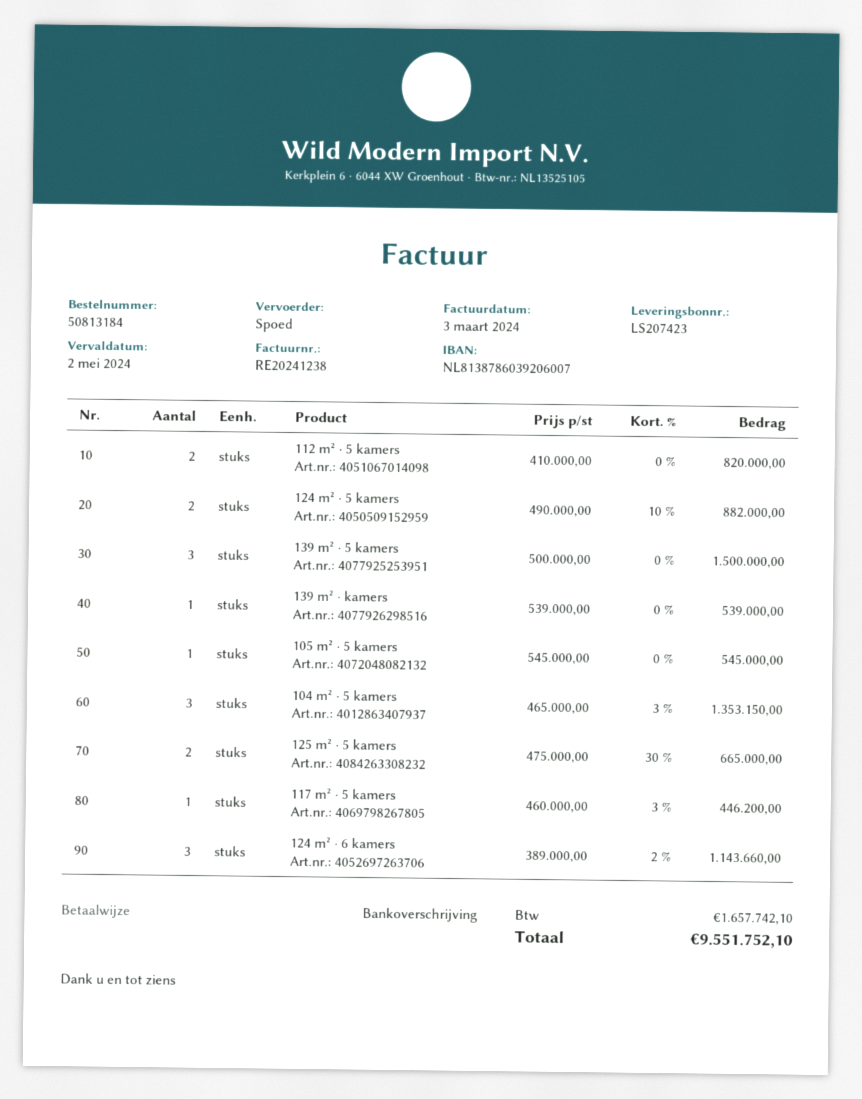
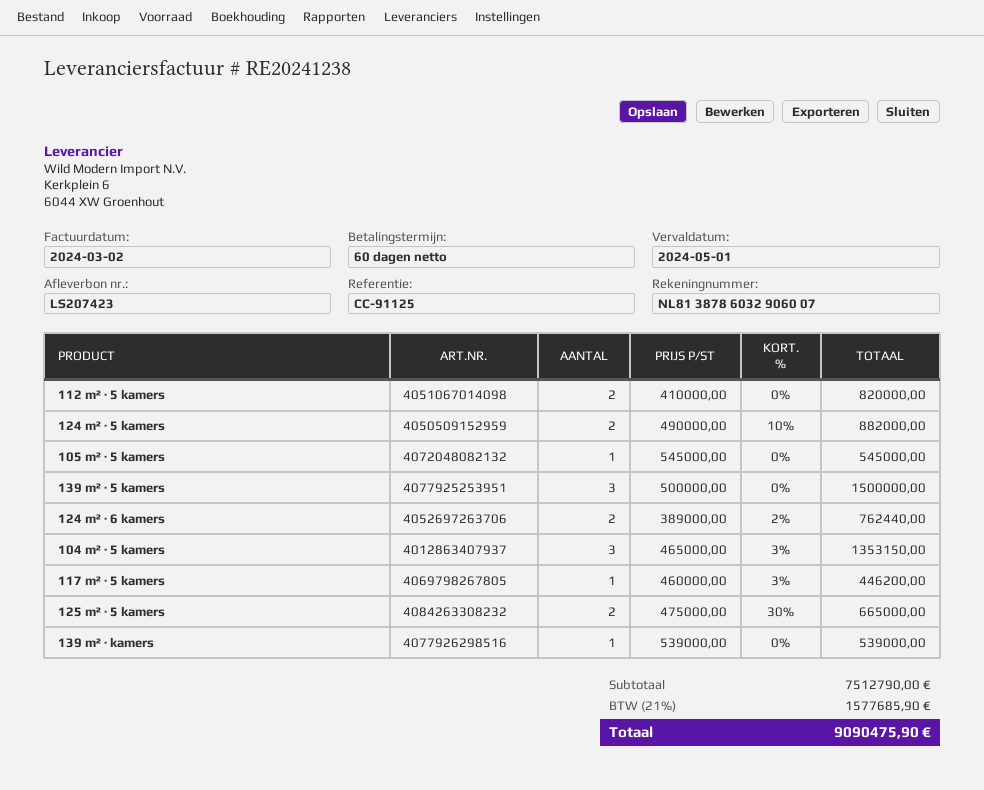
invoice date: 2024-03-03 -> 2024-03-02
due date: 2024-05-02 -> 2024-05-01
bank account: NL8138786039206007 -> NL8138786032906007
124 m² · 6 kamers: 3 x 389000.00 - 2% = 1143660.00 -> 2 x 389000.00 - 2% = 762440.00
tax: 1657742.10 -> 1577685.90
total: 9551752.10 -> 9090475.90

